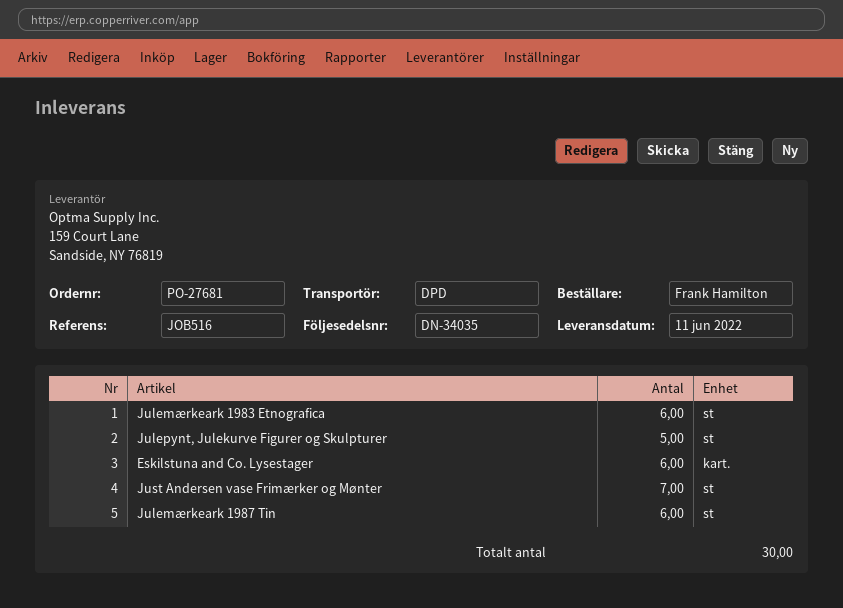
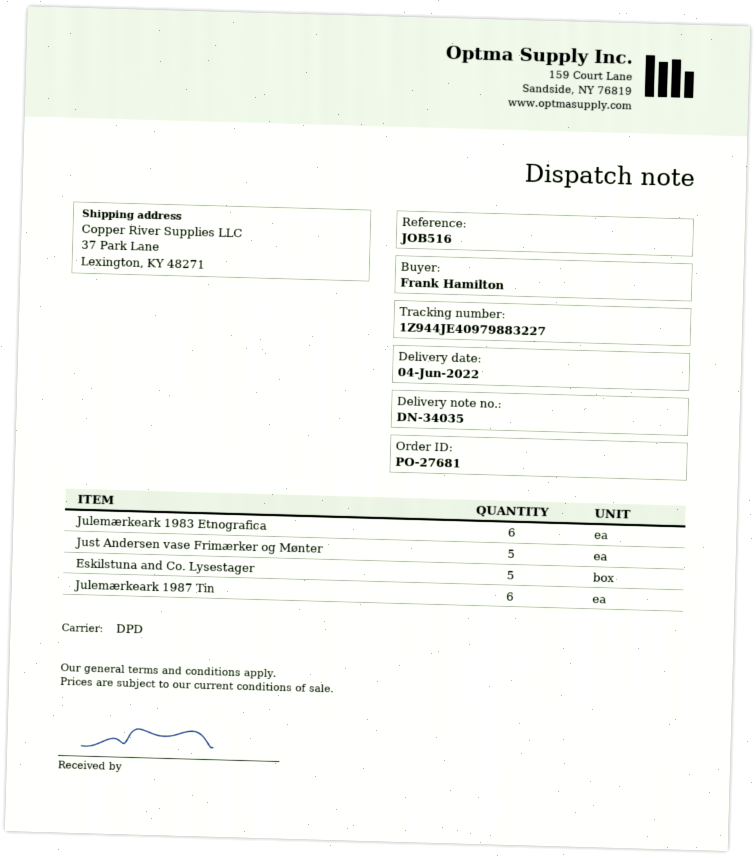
delivery date: 2022-06-11 -> 2022-06-04
Julepynt, Julekurve Figurer og Skulpturer: 5 -> none
Eskilstuna and Co. Lysestager: 6 -> 5
Just Andersen vase Frimærker og Mønter: 7 -> 5

